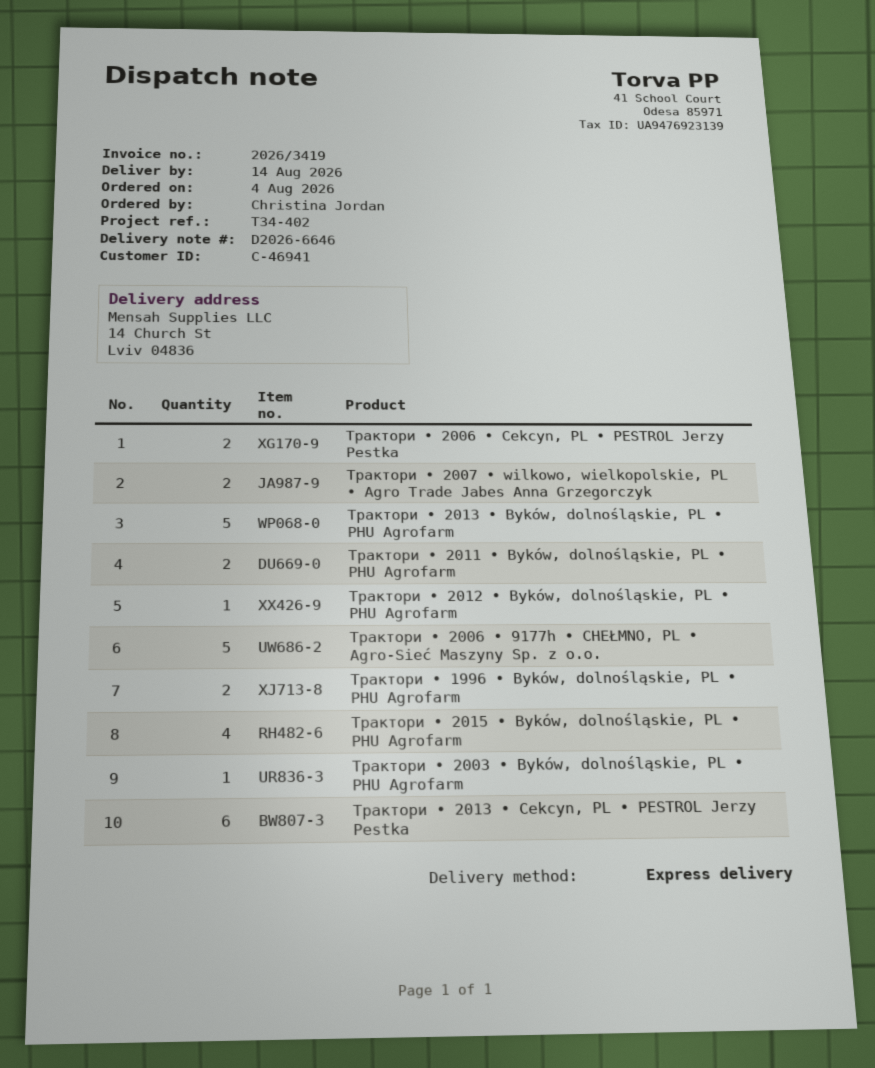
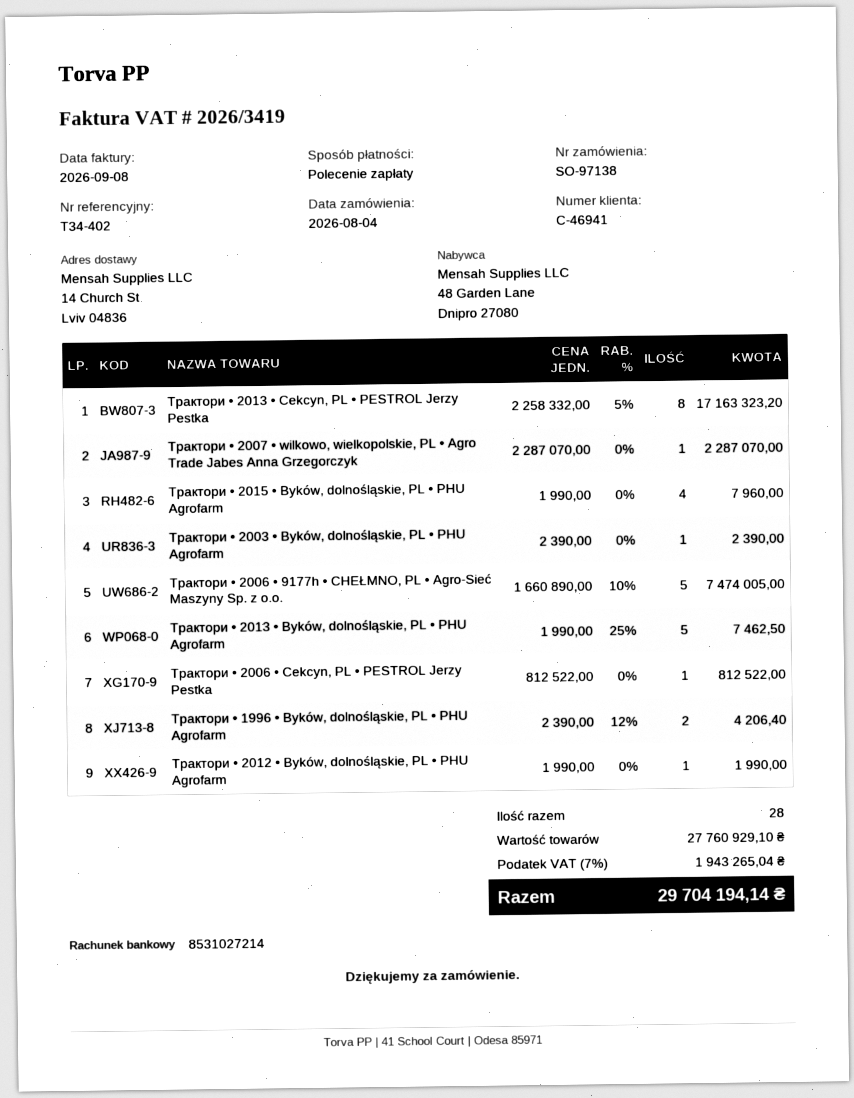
Трактори • 2006 • Cekcyn, PL • PESTROL Jerzy Pestka: 2 -> 1
Трактори • 2007 • wilkowo, wielkopolskie, PL • Agro Trade Jabes Anna Grzegorczyk: 2 -> 1
Трактори • 2011 • Byków, dolnośląskie, PL • PHU Agrofarm: 2 -> none
Трактори • 2013 • Cekcyn, PL • PESTROL Jerzy Pestka: 6 -> 8

